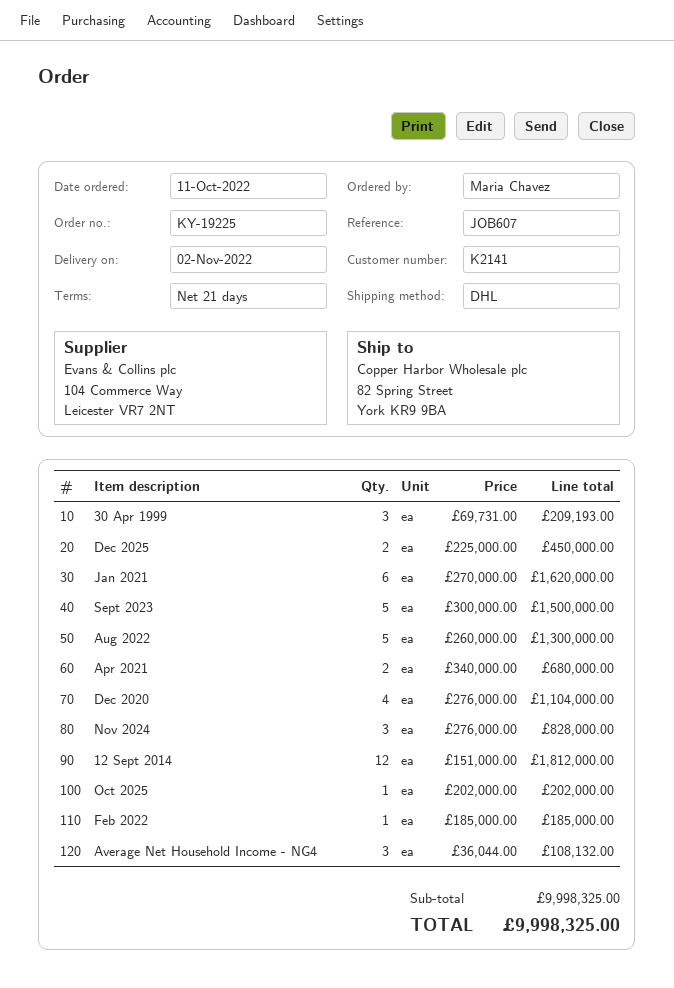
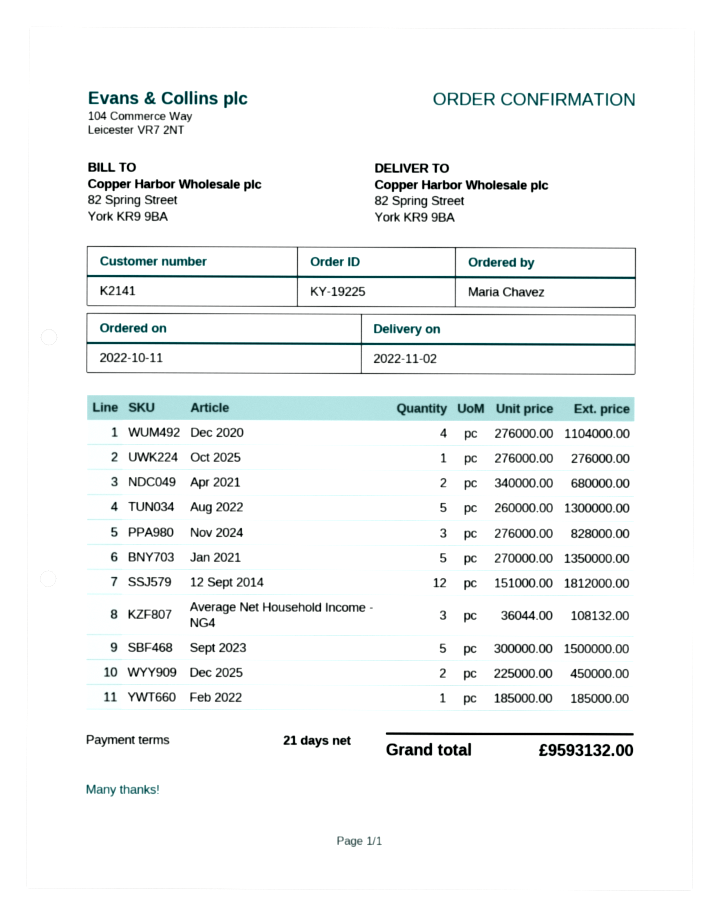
30 Apr 1999: 3 x 69731.00 = 209193.00 -> none
Jan 2021: 6 x 270000.00 = 1620000.00 -> 5 x 270000.00 = 1350000.00
Oct 2025: 1 x 202000.00 = 202000.00 -> 1 x 276000.00 = 276000.00
total: 9998325.00 -> 9593132.00

